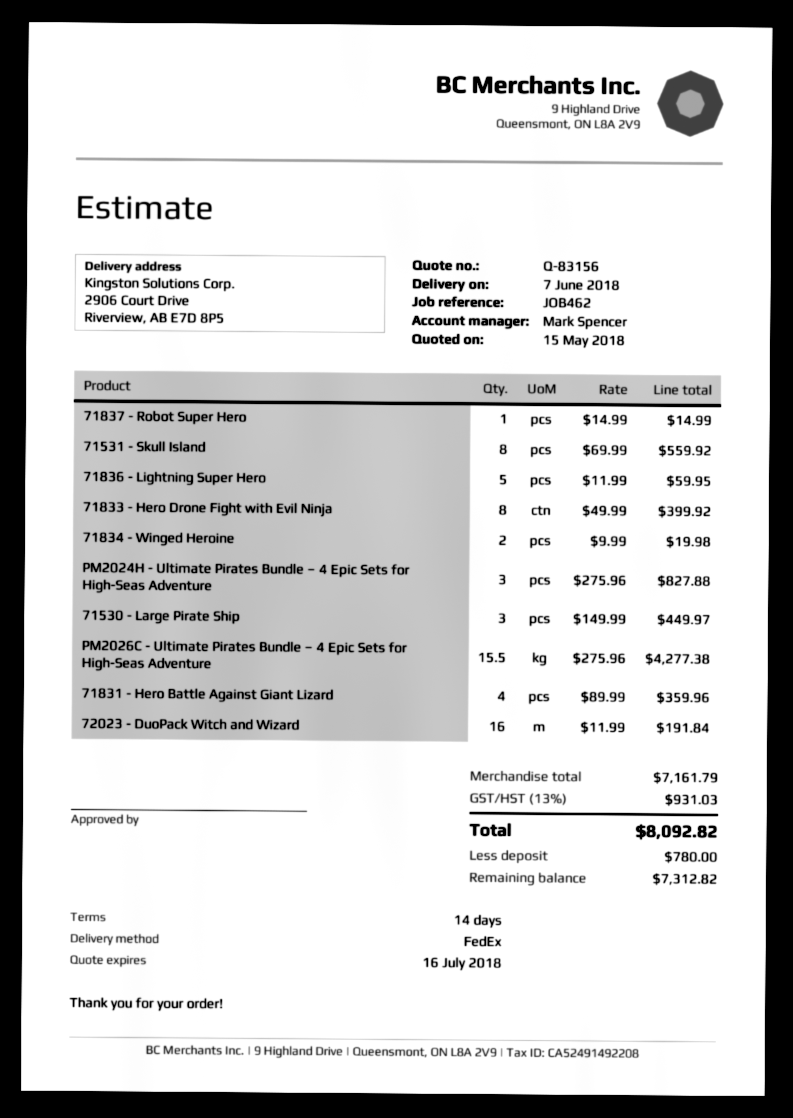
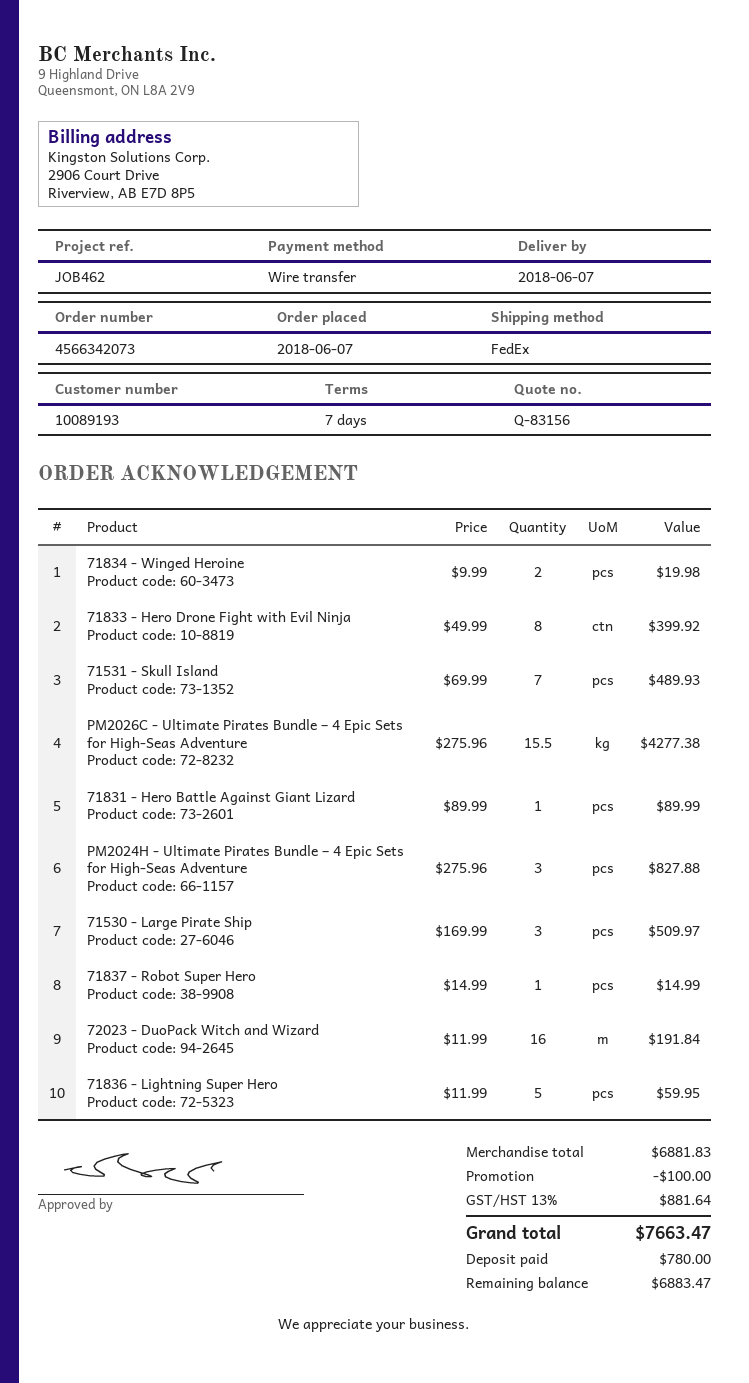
payment terms: 14 days -> 7 days
71531 - Skull Island: 8 x 69.99 = 559.92 -> 7 x 69.99 = 489.93
71530 - Large Pirate Ship: 3 x 149.99 = 449.97 -> 3 x 169.99 = 509.97
71831 - Hero Battle Against Giant Lizard: 4 x 89.99 = 359.96 -> 1 x 89.99 = 89.99
subtotal: 7161.79 -> 6881.83
discount: none -> 100.00
tax: 13% = 931.03 -> 13% = 881.64
total: 8092.82 -> 7663.47
balance: 7312.82 -> 6883.47

